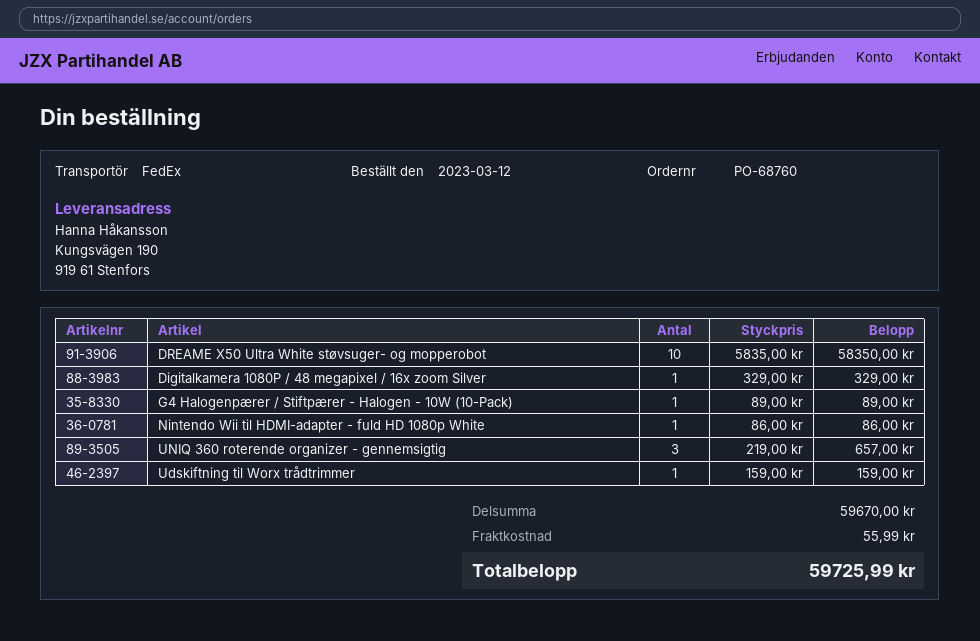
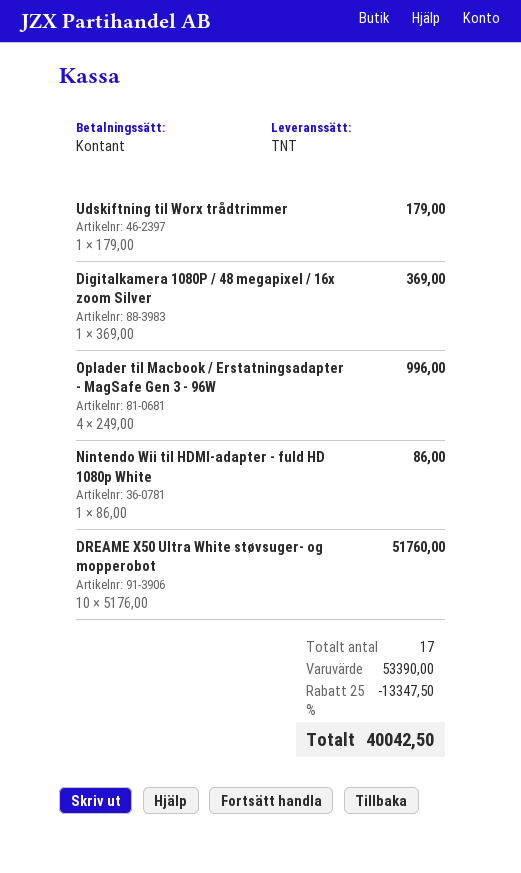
shipping method: FedEx -> TNT
DREAME X50 Ultra White støvsuger- og mopperobot: 10 x 5835.00 = 58350.00 -> 10 x 5176.00 = 51760.00
Digitalkamera 1080P / 48 megapixel / 16x zoom Silver: 1 x 329.00 = 329.00 -> 1 x 369.00 = 369.00
G4 Halogenpærer / Stiftpærer - Halogen - 10W (10-Pack): 1 x 89.00 = 89.00 -> none
UNIQ 360 roterende organizer - gennemsigtig: 3 x 219.00 = 657.00 -> none
Udskiftning til Worx trådtrimmer: 1 x 159.00 = 159.00 -> 1 x 179.00 = 179.00
Oplader til Macbook / Erstatningsadapter - MagSafe Gen 3 - 96W: none -> 4 x 249.00 = 996.00
subtotal: 59670.00 -> 53390.00
discount: none -> 25% = 13347.50
shipping: 55.99 -> none
total: 59725.99 -> 40042.50

